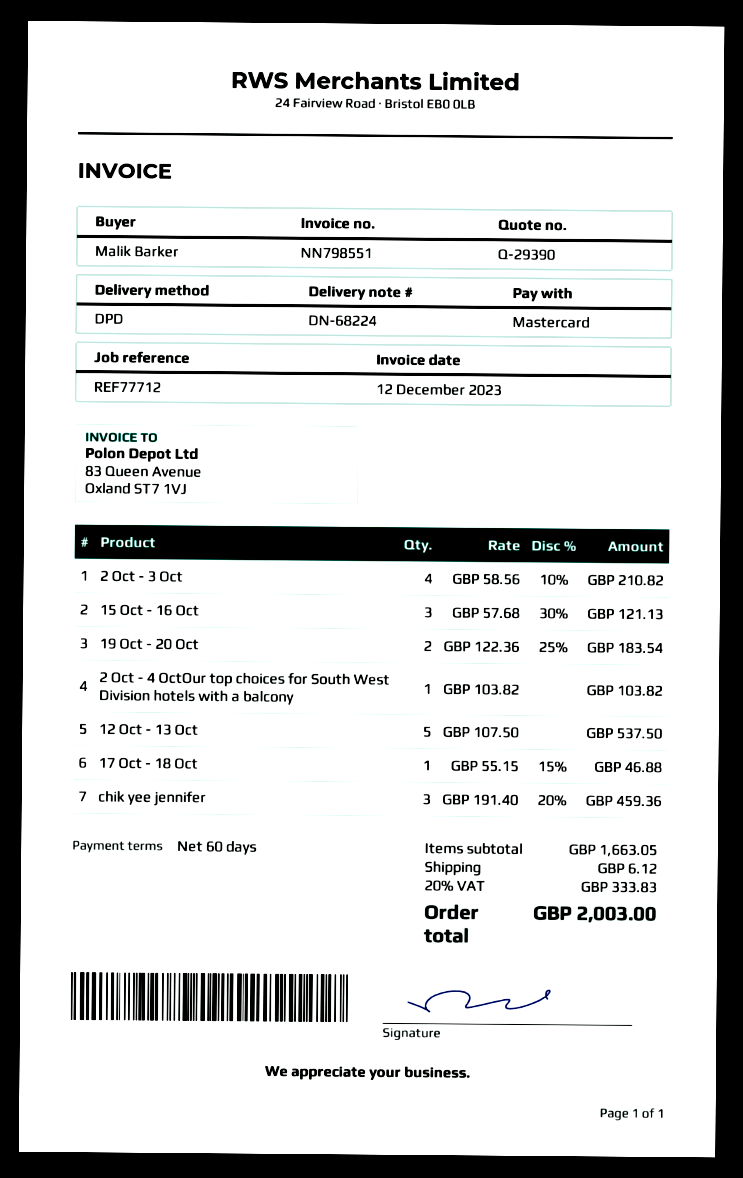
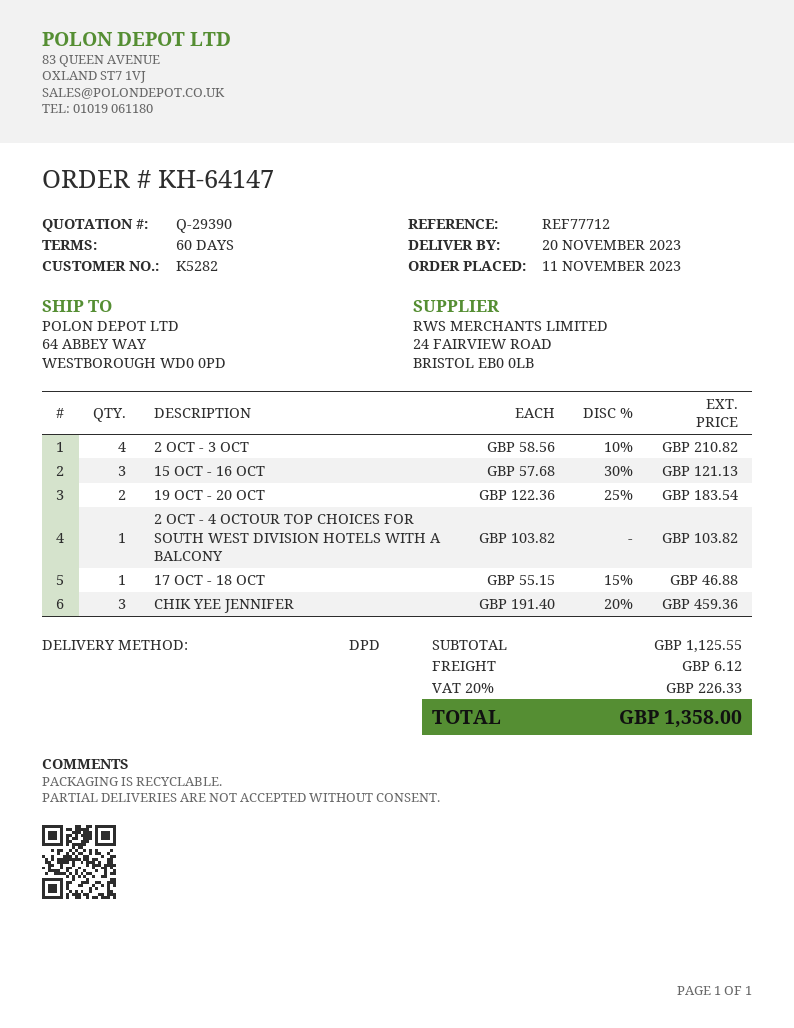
12 Oct - 13 Oct: 5 x 107.50 = 537.50 -> none
subtotal: 1663.05 -> 1125.55
tax: 20% = 333.83 -> 20% = 226.33
total: 2003.00 -> 1358.00

